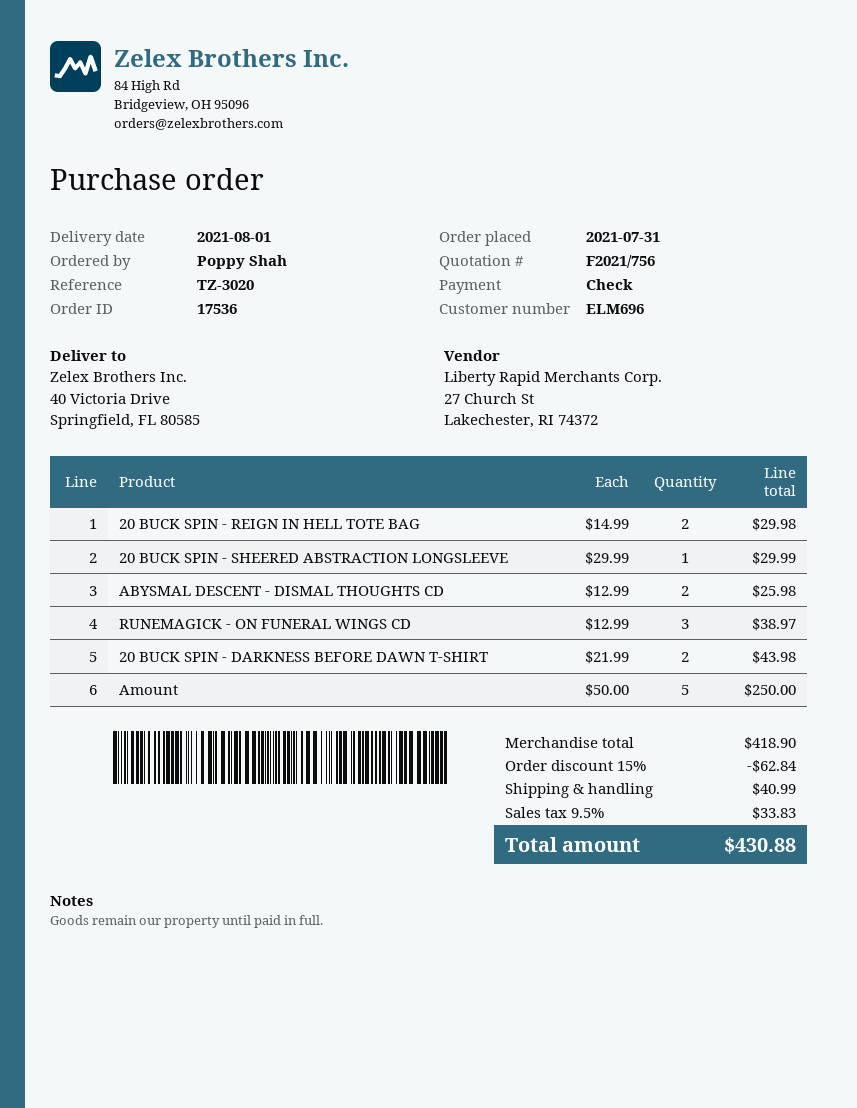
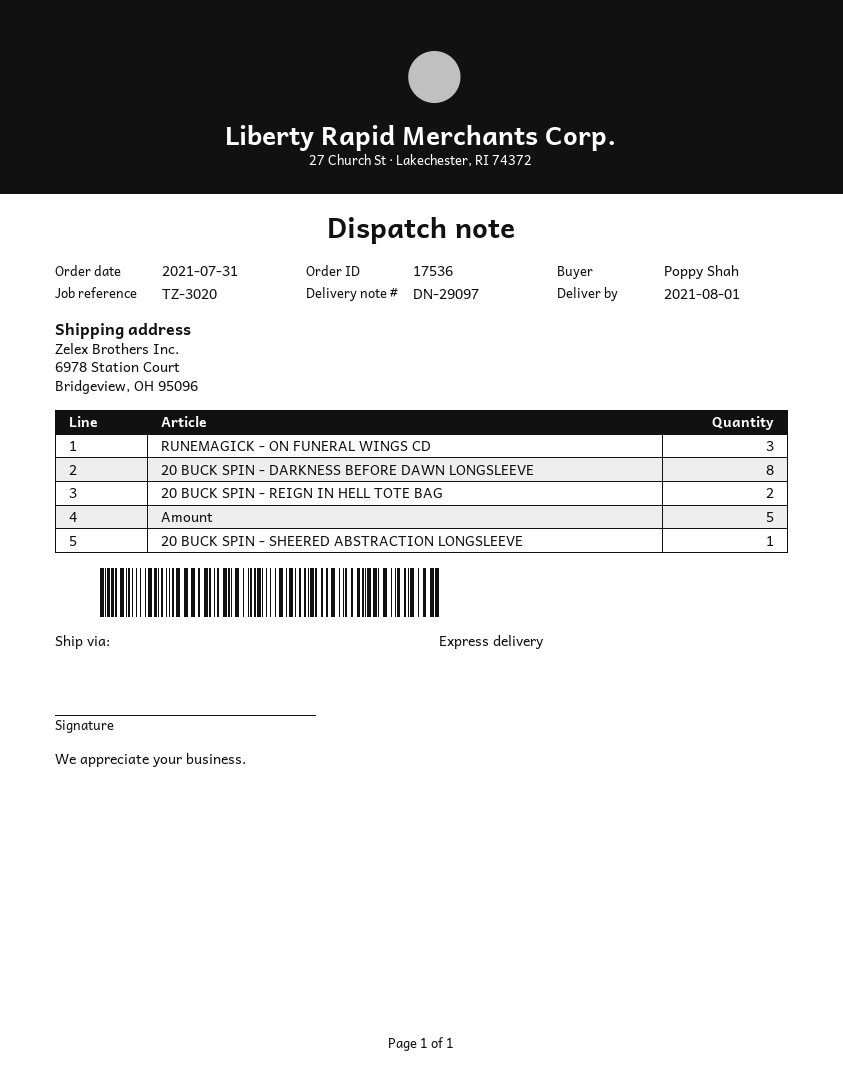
ship to: 40 Victoria Drive, Springfield, FL 80585 -> 6978 Station Court, Bridgeview, OH 95096
ABYSMAL DESCENT - DISMAL THOUGHTS CD: 2 -> none
20 BUCK SPIN - DARKNESS BEFORE DAWN T-SHIRT: 2 -> none
20 BUCK SPIN - DARKNESS BEFORE DAWN LONGSLEEVE: none -> 8

